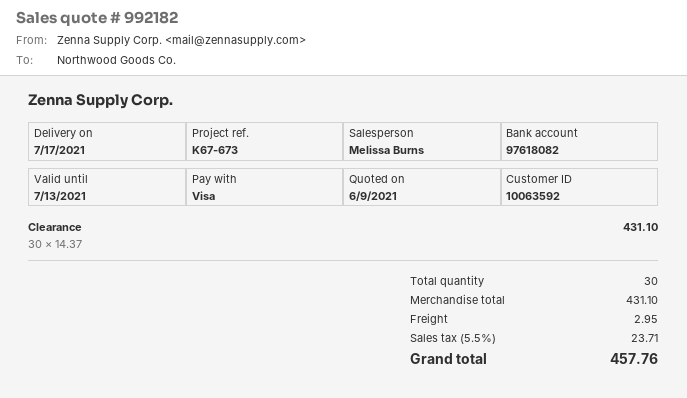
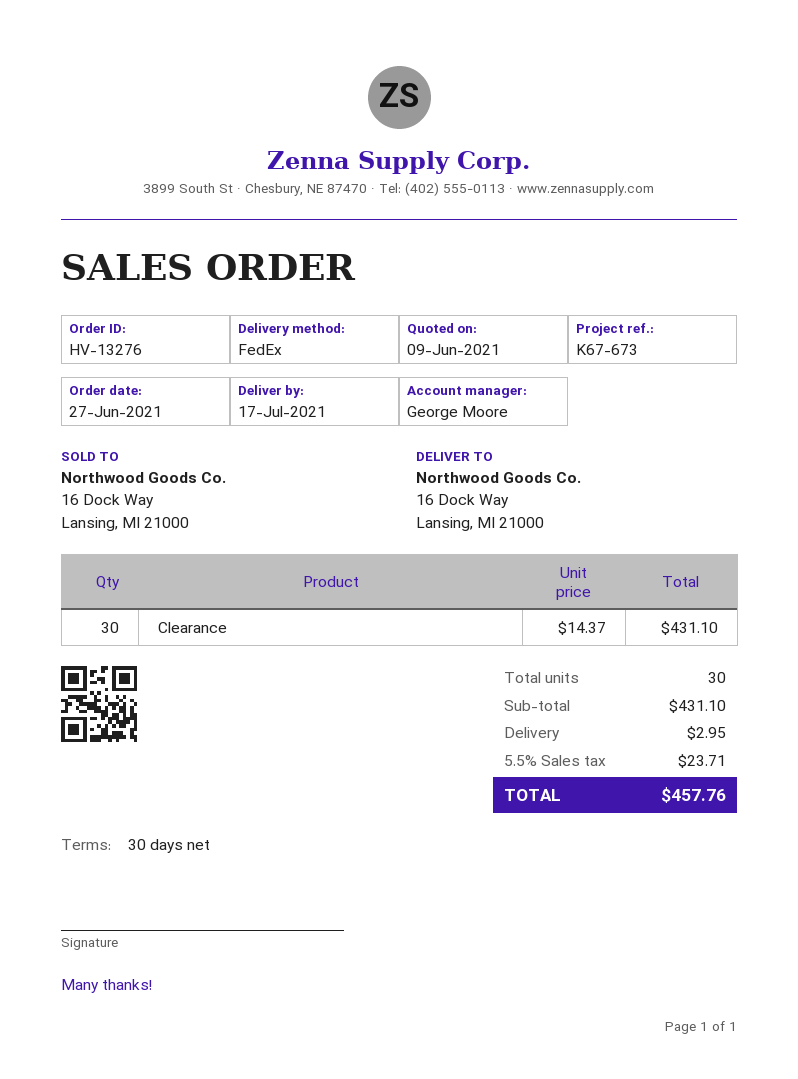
sales rep: Melissa Burns -> George Moore

